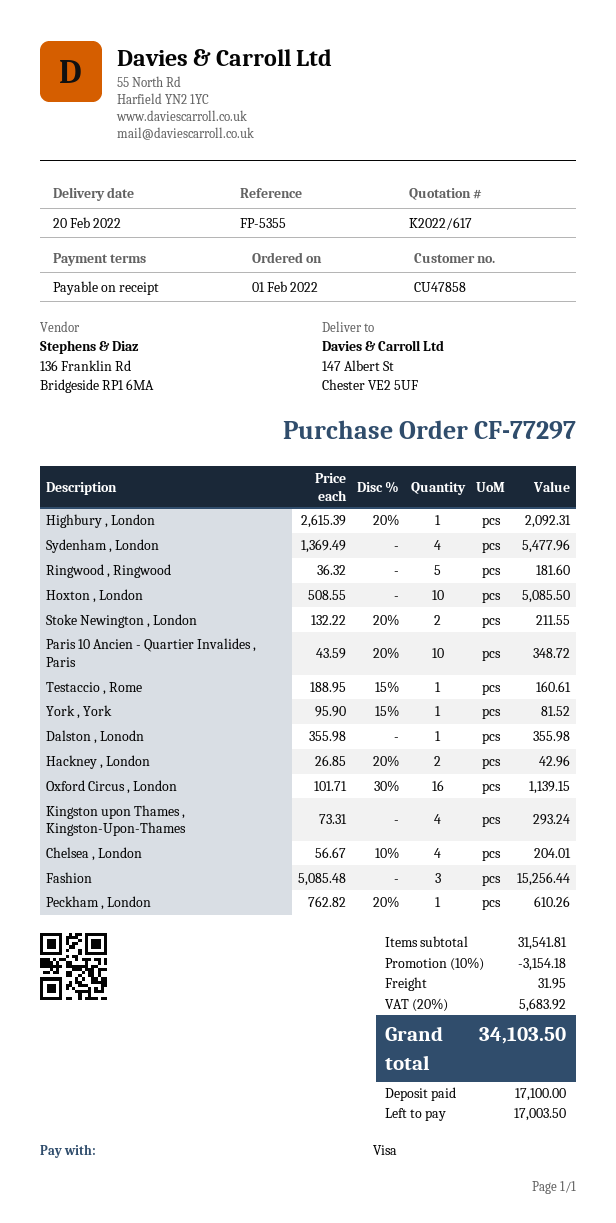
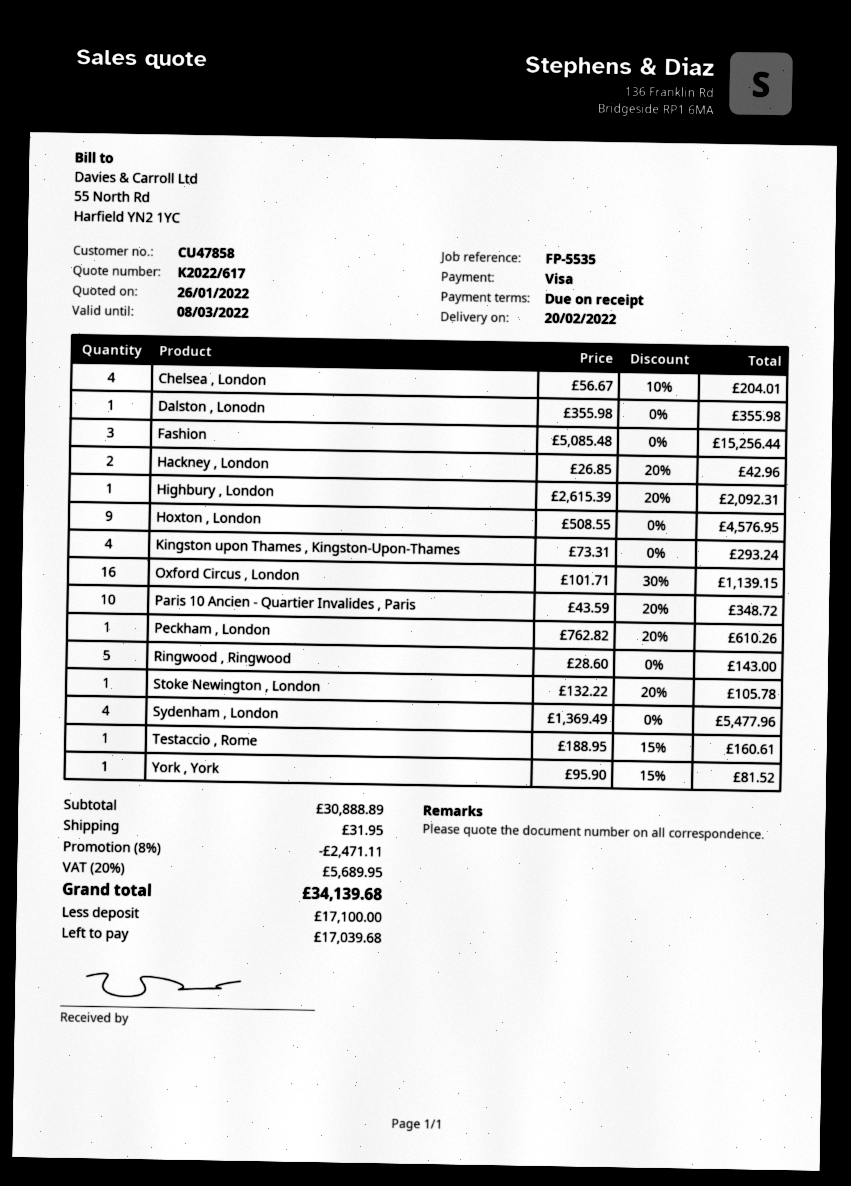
reference: FP-5355 -> FP-5535
Ringwood , Ringwood: 5 x 36.32 = 181.60 -> 5 x 28.60 = 143.00
Hoxton , London: 10 x 508.55 = 5085.50 -> 9 x 508.55 = 4576.95
Stoke Newington , London: 2 x 132.22 - 20% = 211.55 -> 1 x 132.22 - 20% = 105.78
subtotal: 31541.81 -> 30888.89
discount: 10% = 3154.18 -> 8% = 2471.11
tax: 20% = 5683.92 -> 20% = 5689.95
total: 34103.50 -> 34139.68
balance: 17003.50 -> 17039.68

